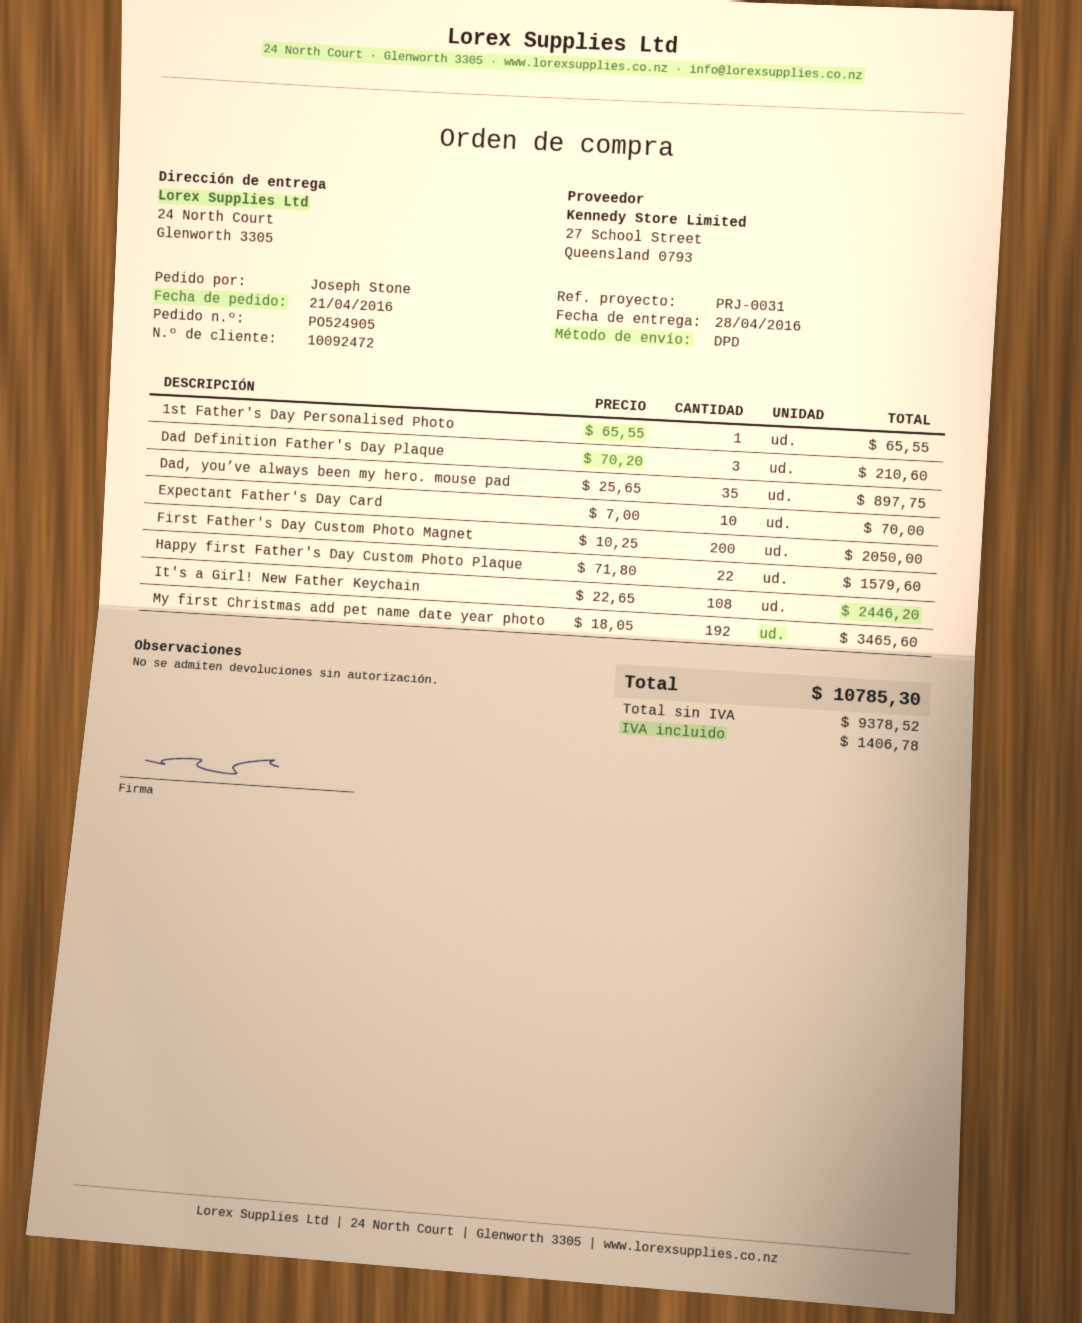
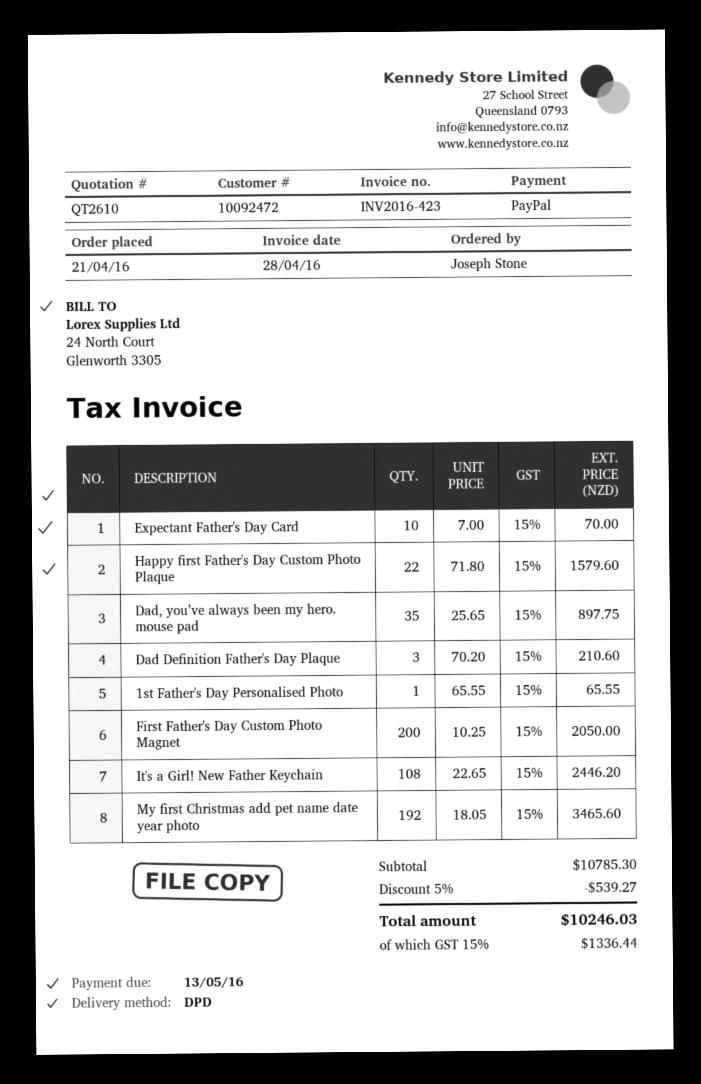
discount: none -> 5% = 539.27
tax: 1406.78 -> 1336.44
total: 10785.30 -> 10246.03

